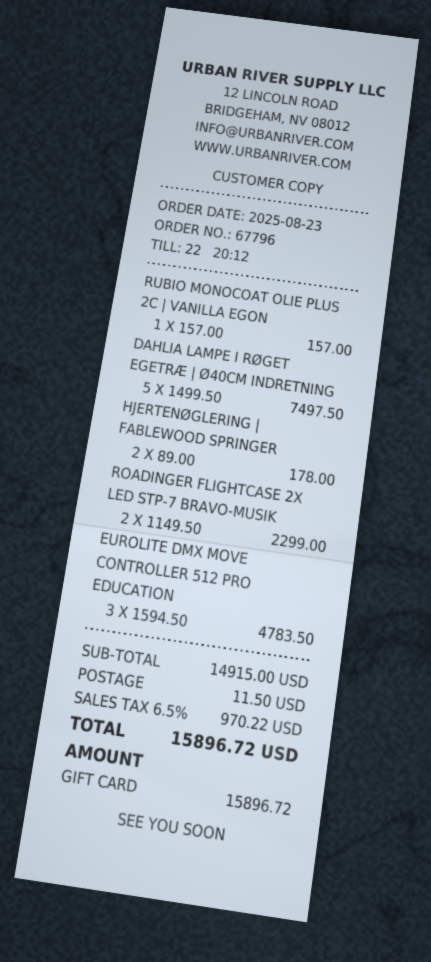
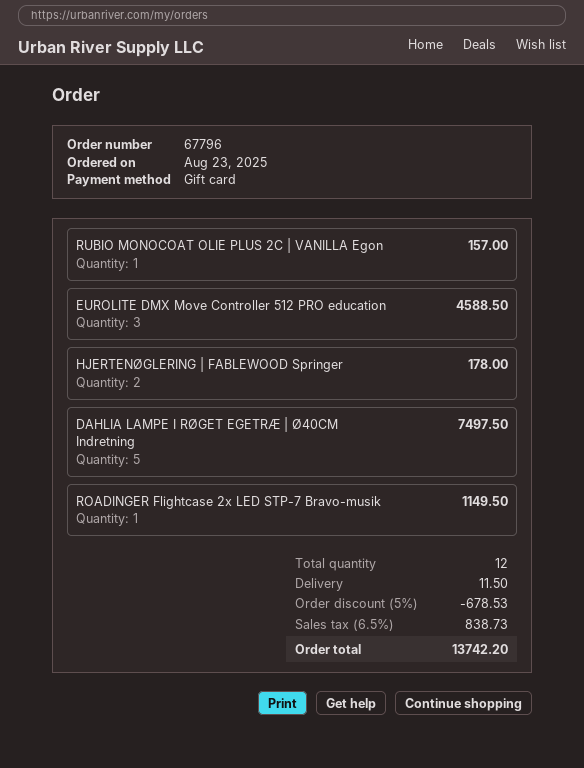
ROADINGER FLIGHTCASE 2X LED STP-7 BRAVO-MUSIK: 2 for 2299.00 -> 1 for 1149.50
EUROLITE DMX MOVE CONTROLLER 512 PRO EDUCATION: 3 for 4783.50 -> 3 for 4588.50
discount: none -> 5% = 678.53
tax: 6.5% = 970.22 -> 6.5% = 838.73
total: 15896.72 -> 13742.20

